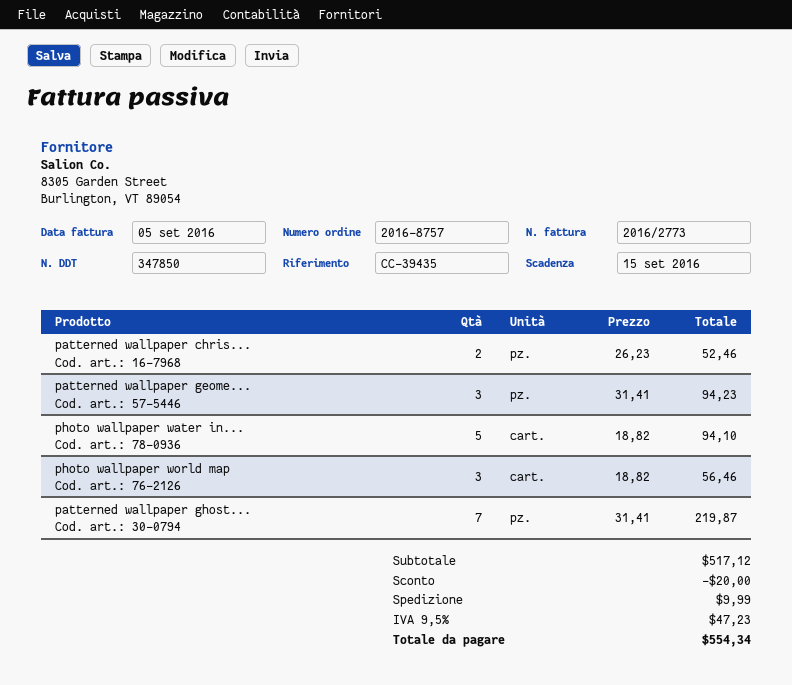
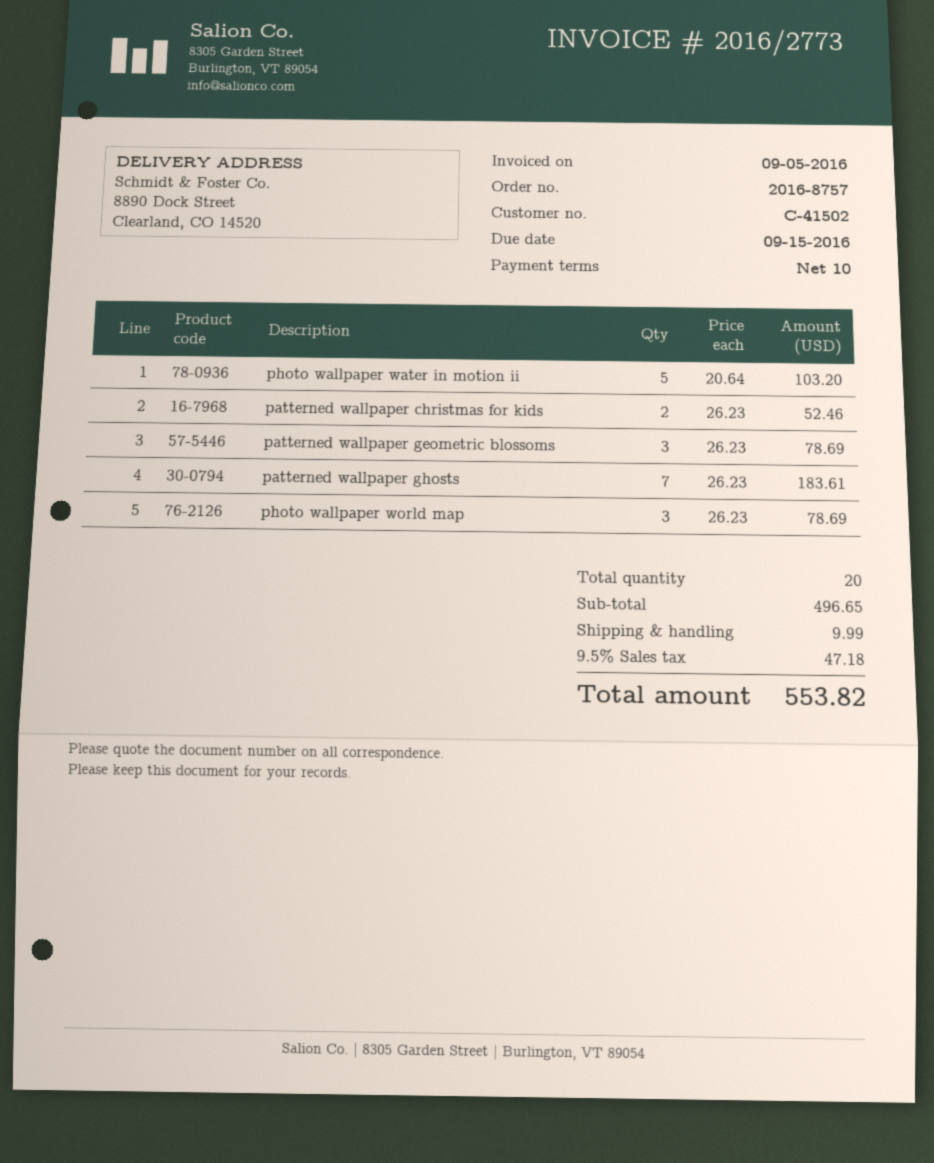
patterned wallpaper geome...: 3 x 31.41 = 94.23 -> 3 x 26.23 = 78.69
photo wallpaper water in...: 5 x 18.82 = 94.10 -> 5 x 20.64 = 103.20
photo wallpaper world map: 3 x 18.82 = 56.46 -> 3 x 26.23 = 78.69
patterned wallpaper ghost...: 7 x 31.41 = 219.87 -> 7 x 26.23 = 183.61
subtotal: 517.12 -> 496.65
discount: 20.00 -> none
tax: 9.5% = 47.23 -> 9.5% = 47.18
total: 554.34 -> 553.82

